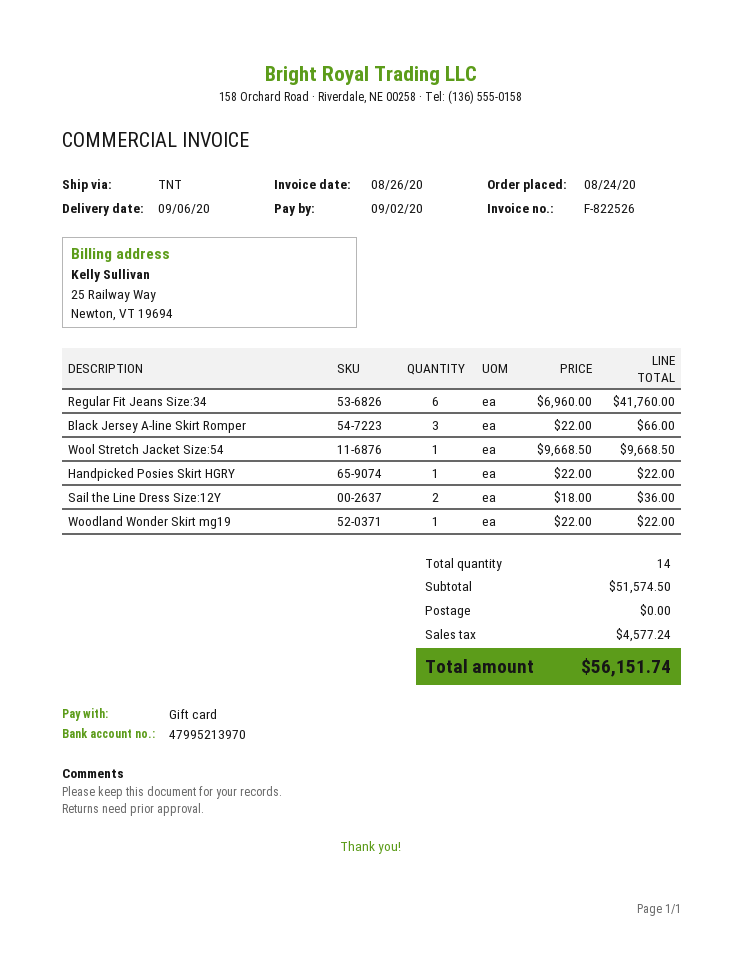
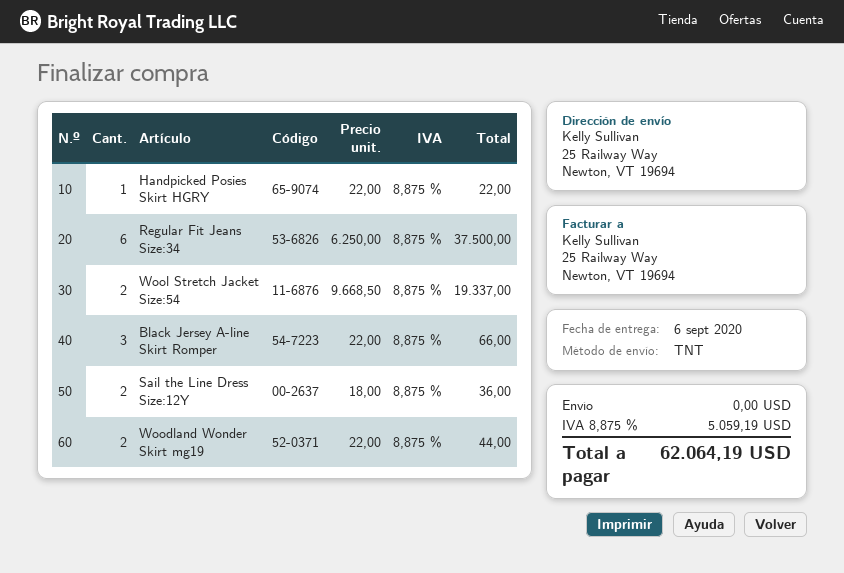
Regular Fit Jeans Size:34: 6 x 6960.00 = 41760.00 -> 6 x 6250.00 = 37500.00
Wool Stretch Jacket Size:54: 1 x 9668.50 = 9668.50 -> 2 x 9668.50 = 19337.00
Woodland Wonder Skirt mg19: 1 x 22.00 = 22.00 -> 2 x 22.00 = 44.00
tax: 4577.24 -> 5059.19
total: 56151.74 -> 62064.19

